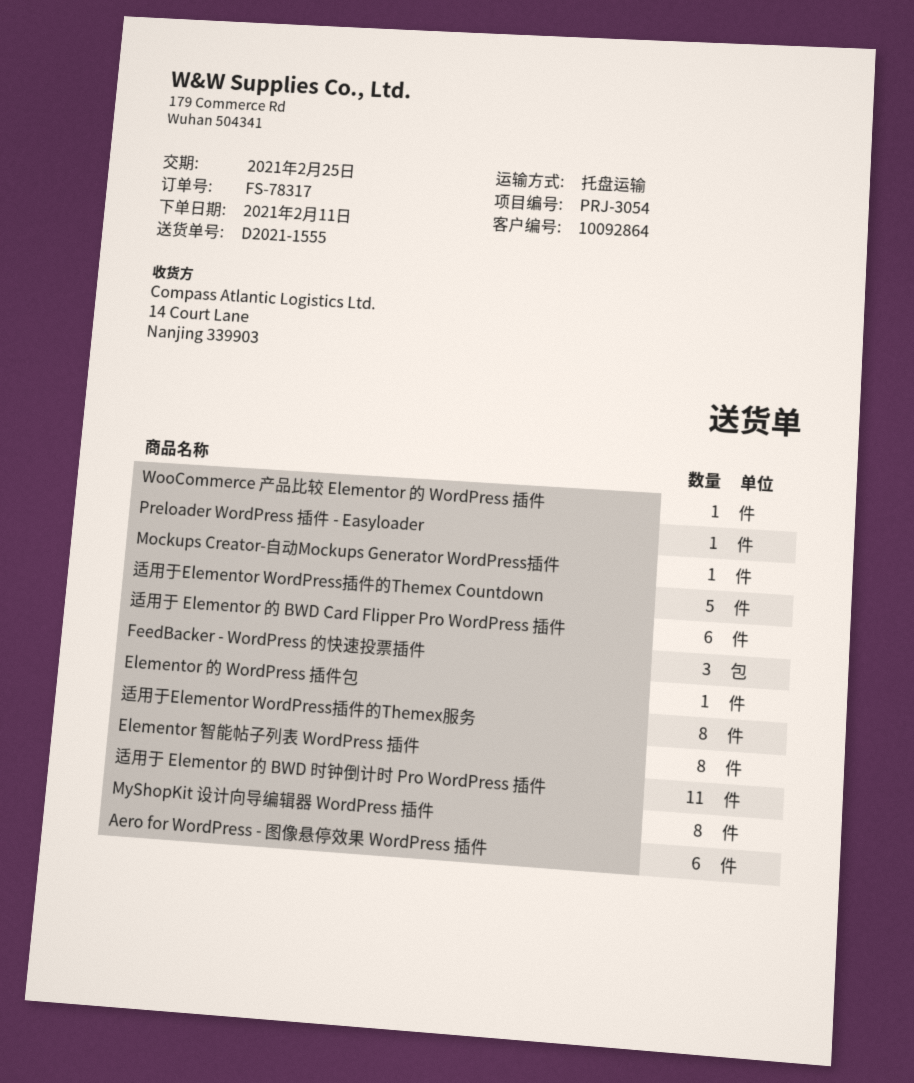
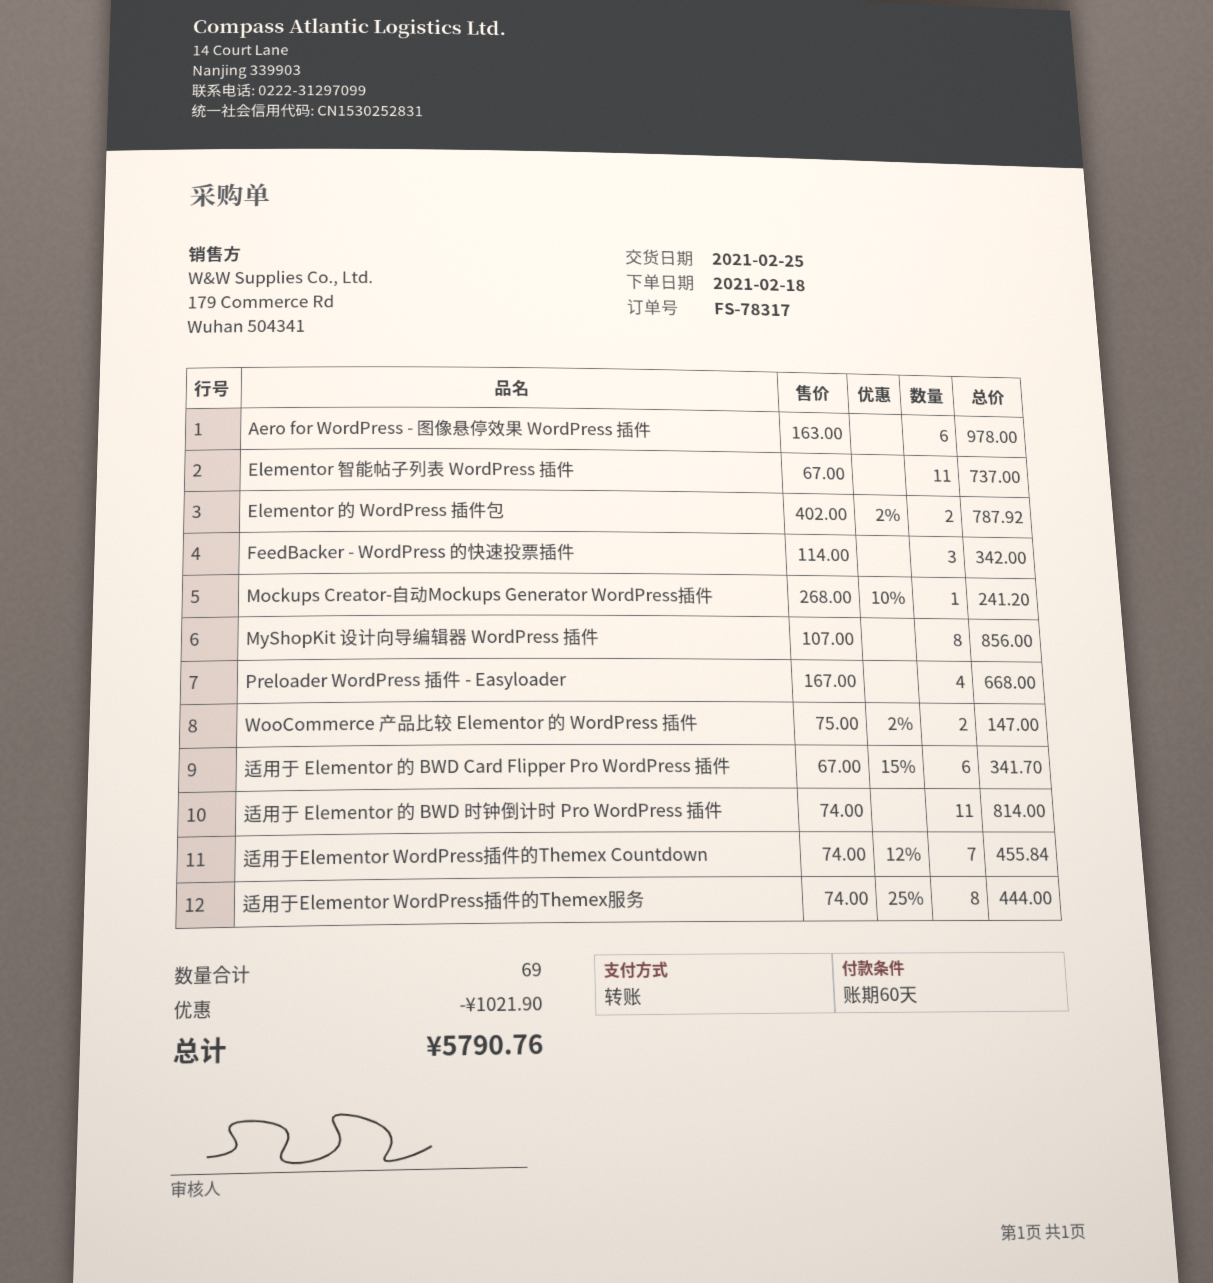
order date: 2021-02-11 -> 2021-02-18
WooCommerce 产品比较 Elementor 的 WordPress 插件: 1 -> 2
Preloader WordPress 插件 - Easyloader: 1 -> 4
适用于Elementor WordPress插件的Themex Countdown: 5 -> 7
Elementor 的 WordPress 插件包: 1 -> 2
Elementor 智能帖子列表 WordPress 插件: 8 -> 11

